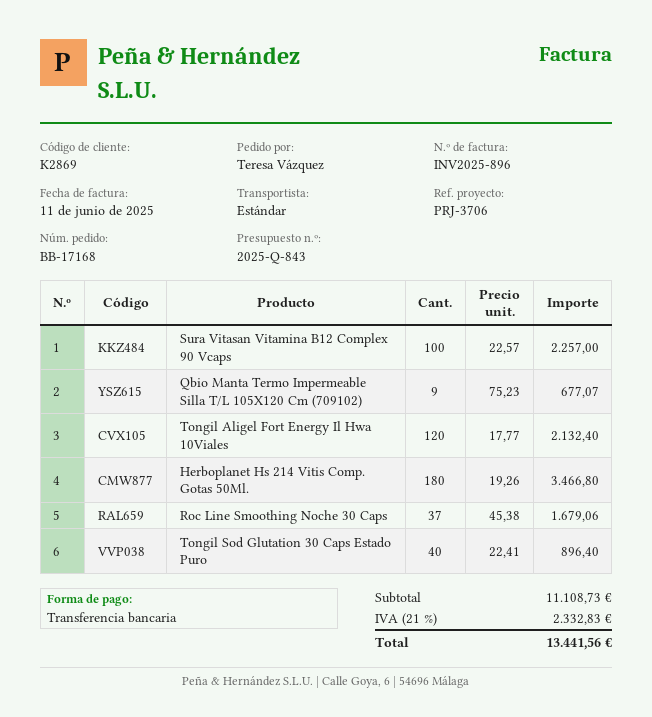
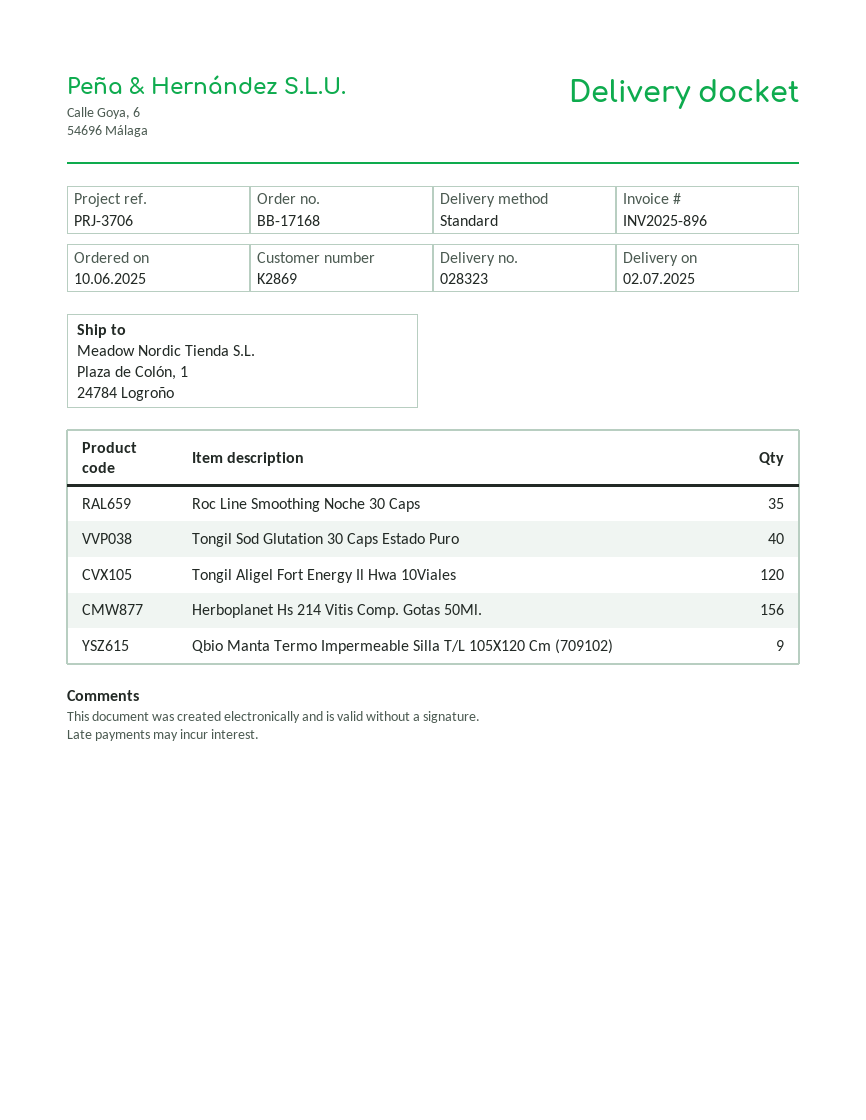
Sura Vitasan Vitamina B12 Complex 90 Vcaps: 100 -> none
Herboplanet Hs 214 Vitis Comp. Gotas 50Ml.: 180 -> 156
Roc Line Smoothing Noche 30 Caps: 37 -> 35

